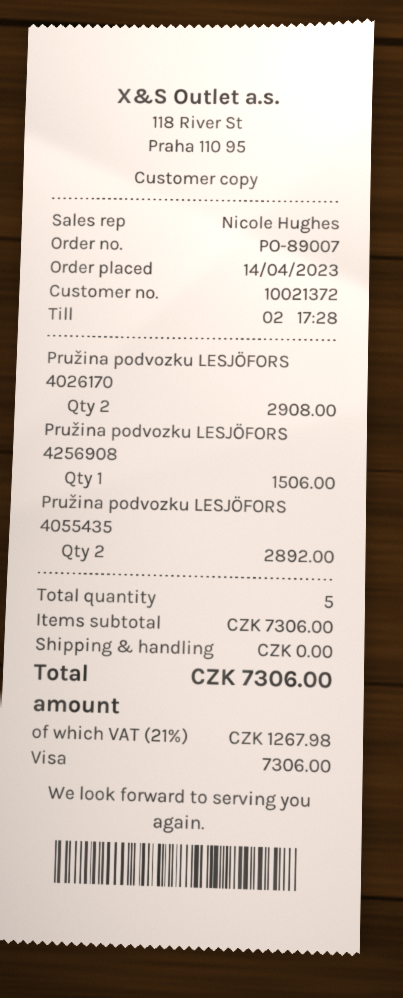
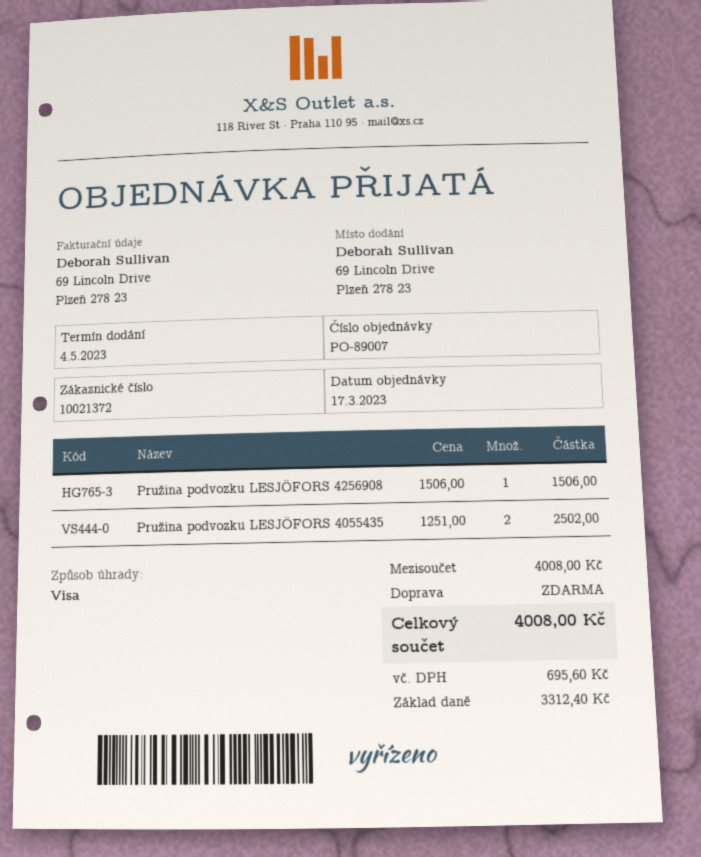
order date: 2023-04-14 -> 2023-03-17
Pružina podvozku LESJÖFORS 4026170: 2 for 2908.00 -> none
Pružina podvozku LESJÖFORS 4055435: 2 for 2892.00 -> 2 for 2502.00
subtotal: 7306.00 -> 4008.00
tax: 1267.98 -> 695.60
total: 7306.00 -> 4008.00

